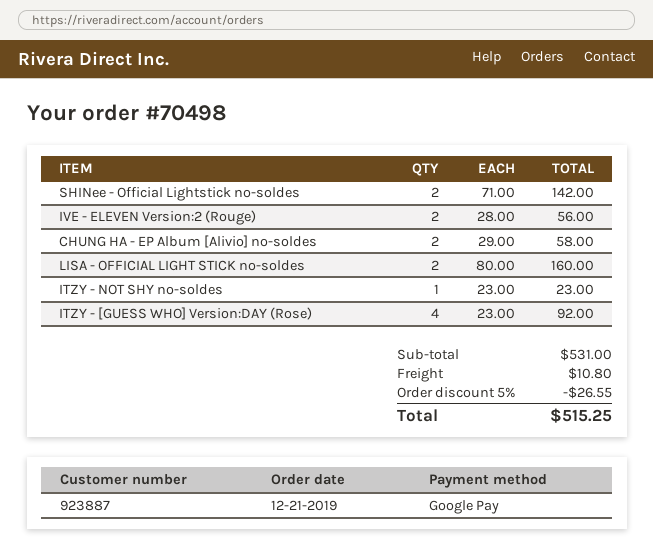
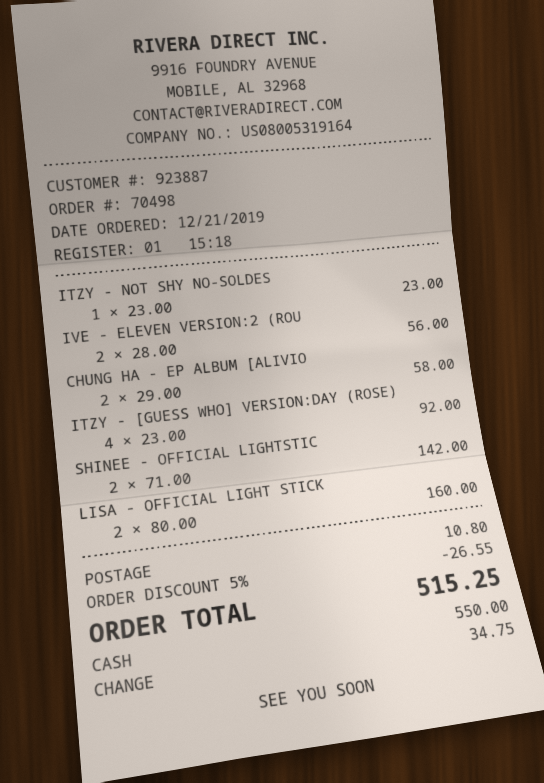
payment method: Google Pay -> cash

